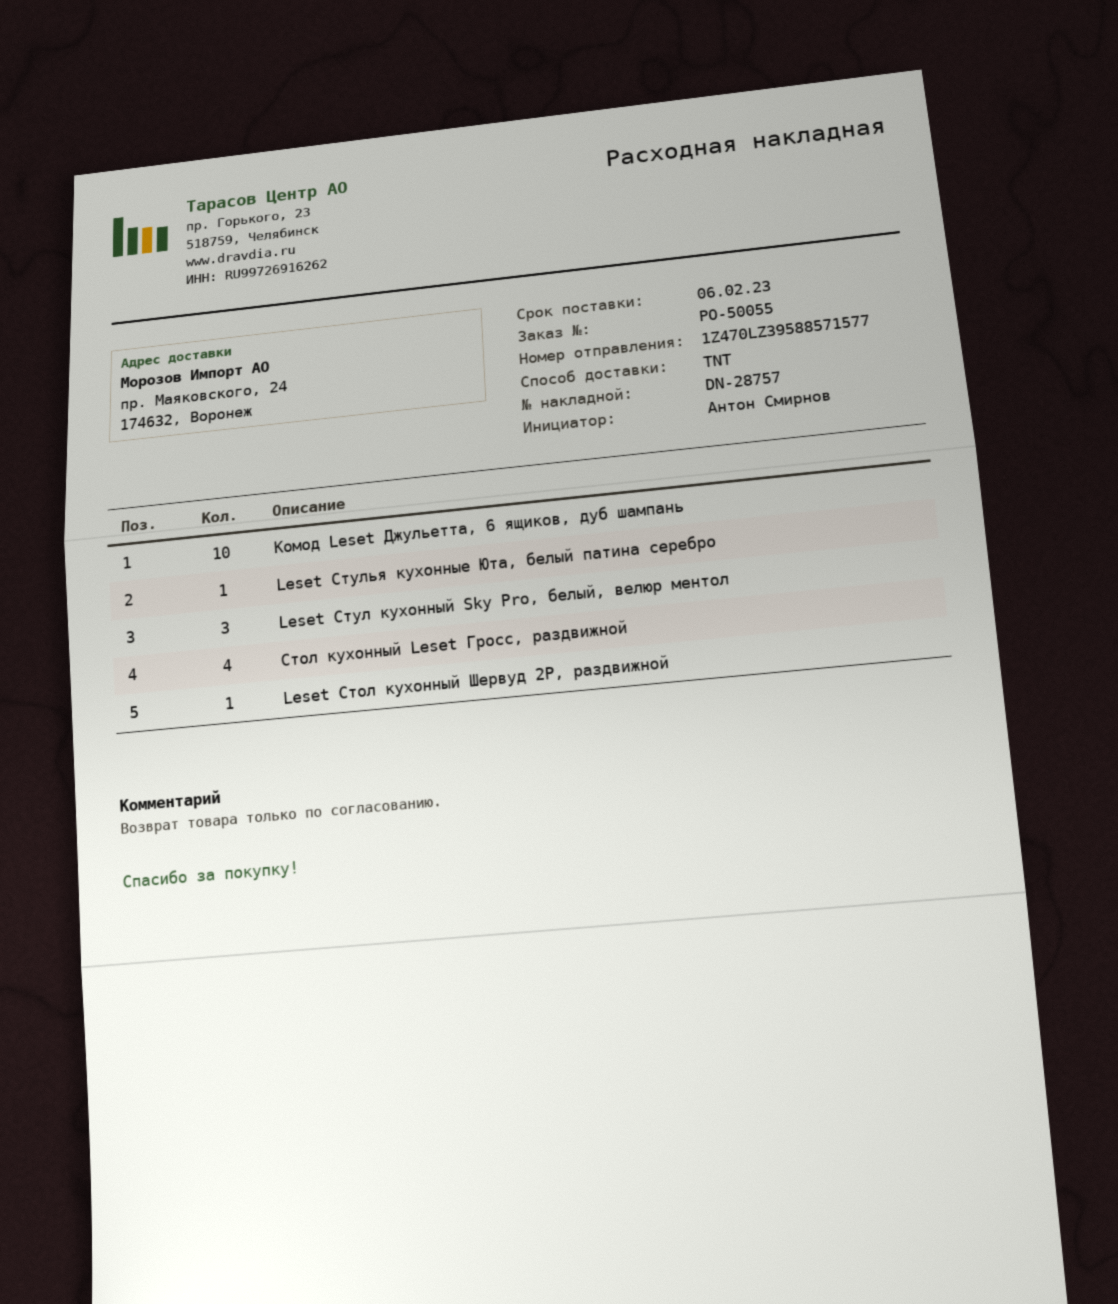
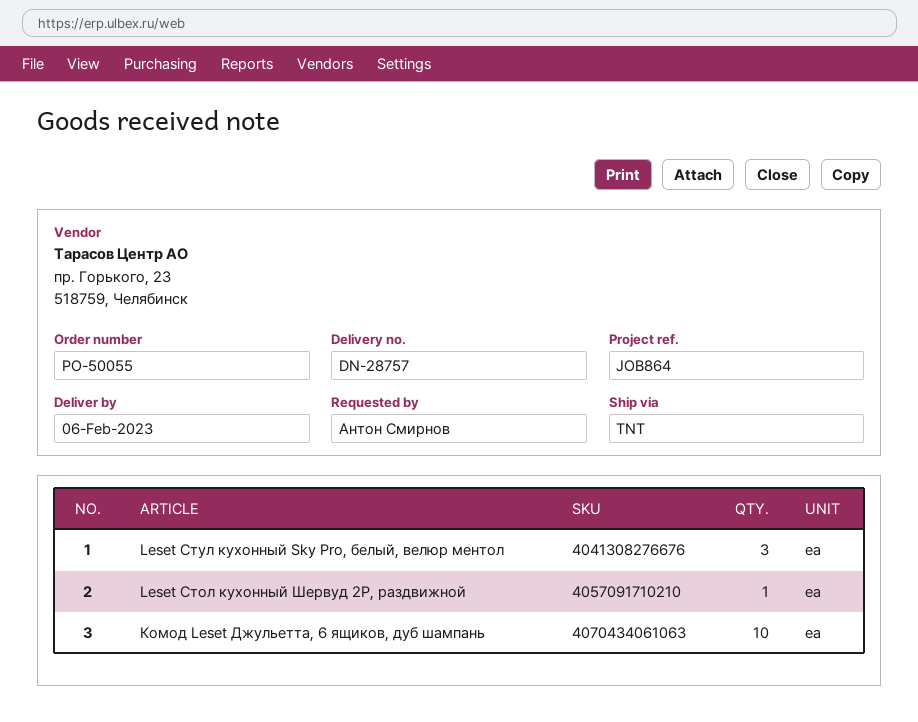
Leset Стулья кухонные Юта, белый патина серебро: 1 -> none
Стол кухонный Leset Гросс, раздвижной: 4 -> none

